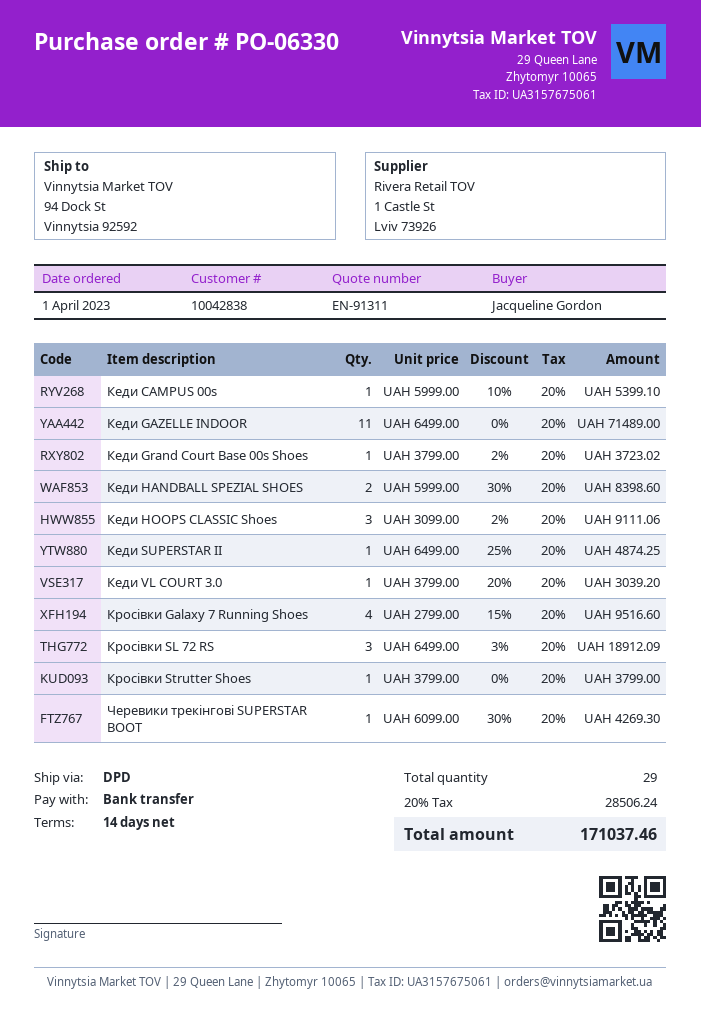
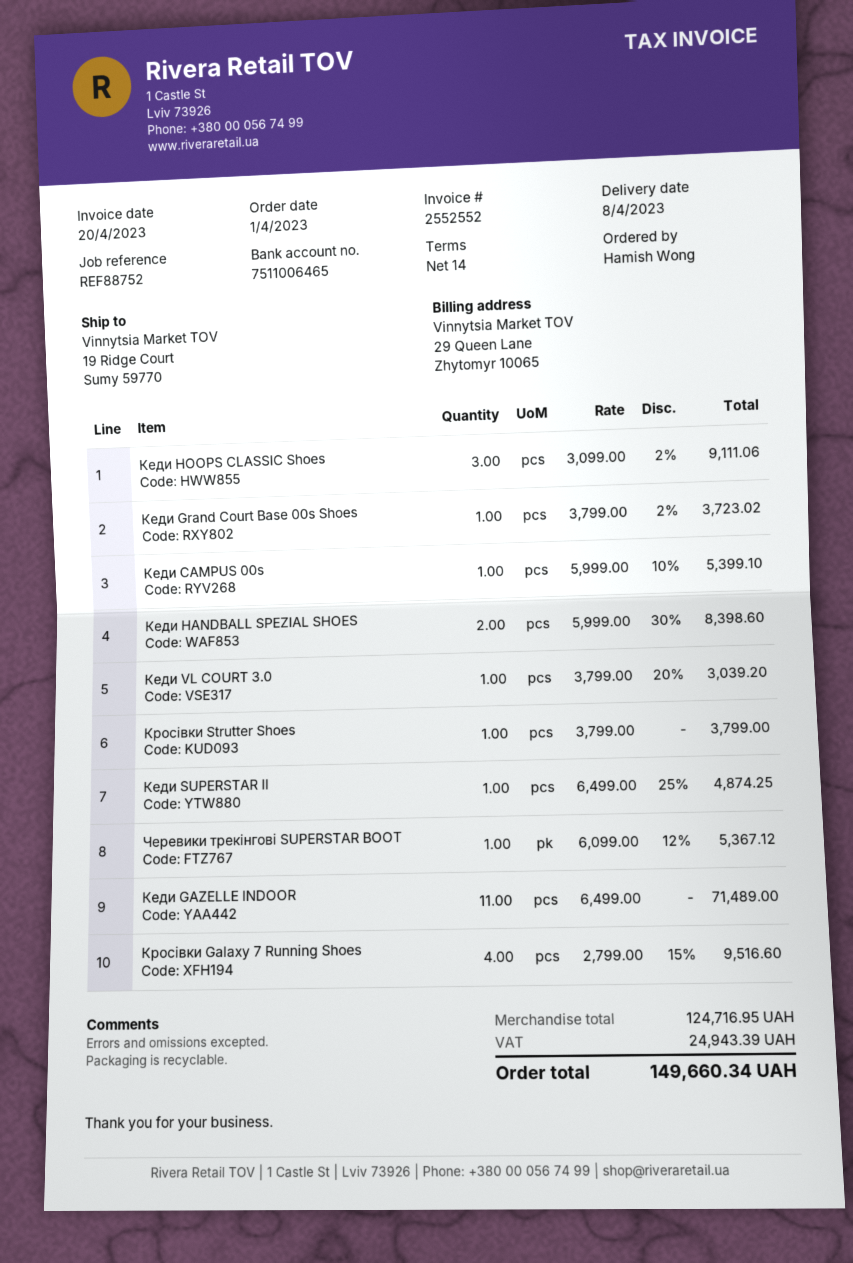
ordered by: Jacqueline Gordon -> Hamish Wong
ship to: 94 Dock St, Vinnytsia 92592 -> 19 Ridge Court, Sumy 59770
Кросівки SL 72 RS: 3 x 6499.00 - 3% = 18912.09 -> none
Черевики трекінгові SUPERSTAR BOOT: 1 x 6099.00 - 30% = 4269.30 -> 1 x 6099.00 - 12% = 5367.12
tax: 28506.24 -> 24943.39
total: 171037.46 -> 149660.34

